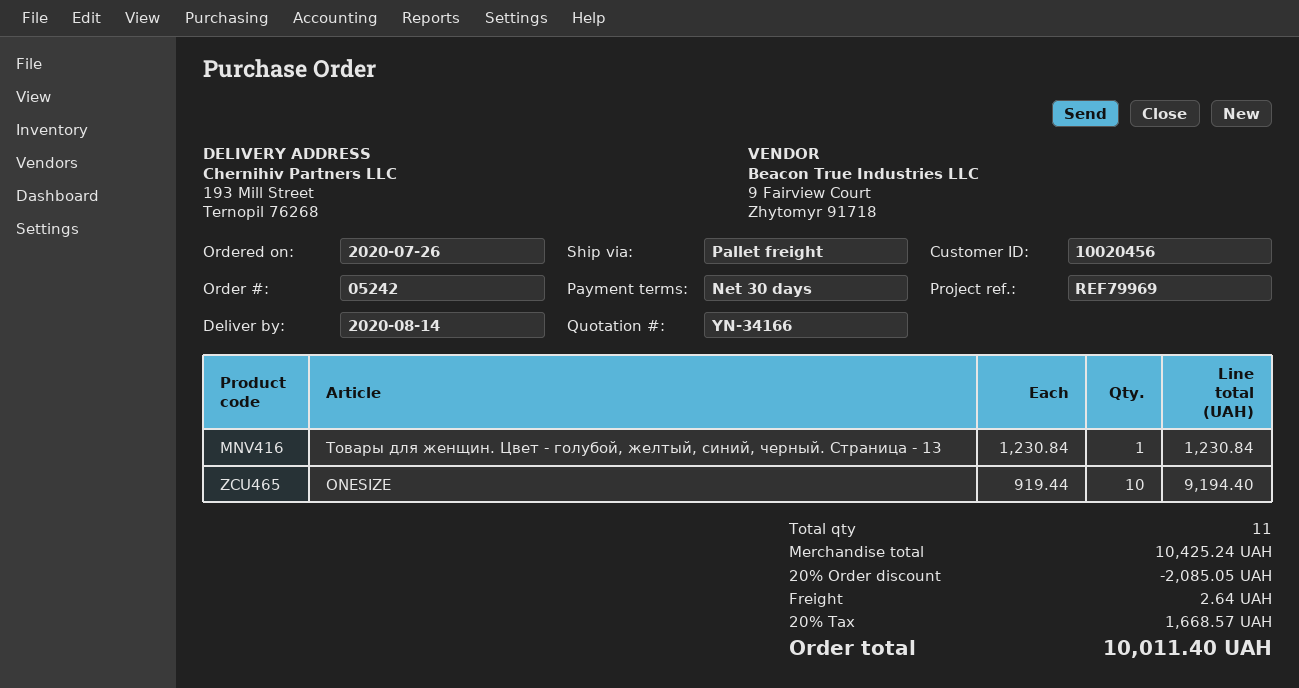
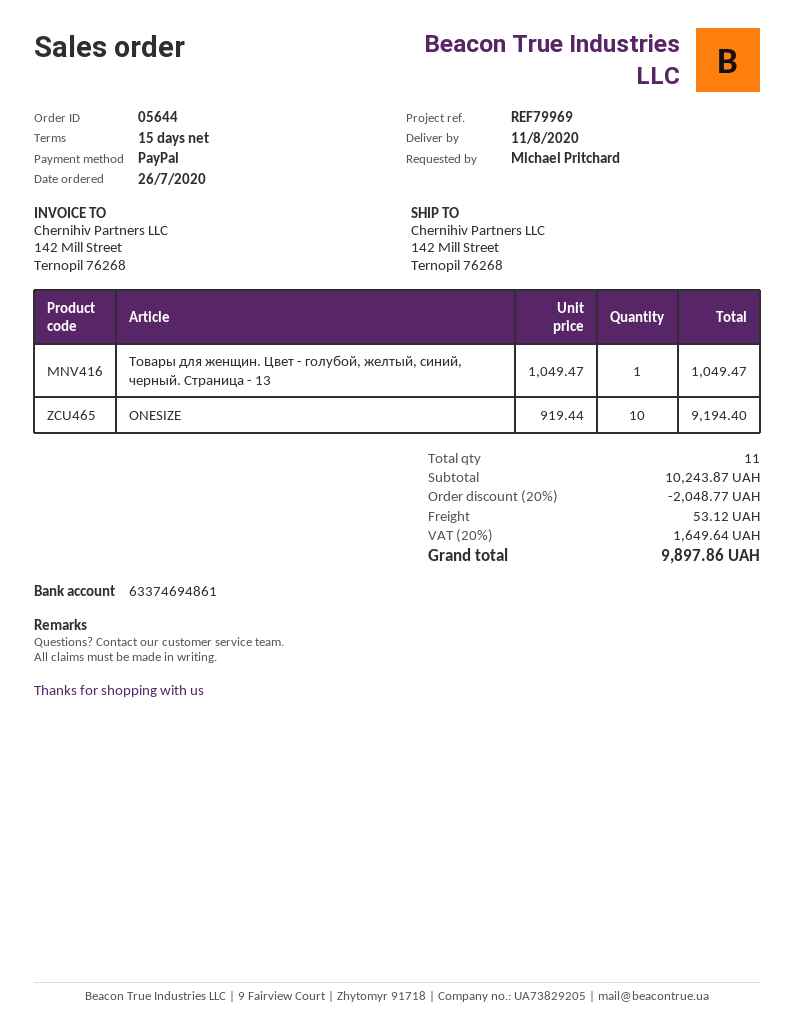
order number: 05242 -> 05644
delivery date: 2020-08-14 -> 2020-08-11
payment terms: 30 days -> 15 days
ship to: 193 Mill Street, Ternopil 76268 -> 142 Mill Street, Ternopil 76268
Товары для женщин. Цвет - голубой, желтый, синий, черный. Страница - 13: 1 x 1230.84 = 1230.84 -> 1 x 1049.47 = 1049.47
subtotal: 10425.24 -> 10243.87
discount: 20% = 2085.05 -> 20% = 2048.77
shipping: 2.64 -> 53.12
tax: 20% = 1668.57 -> 20% = 1649.64
total: 10011.40 -> 9897.86

